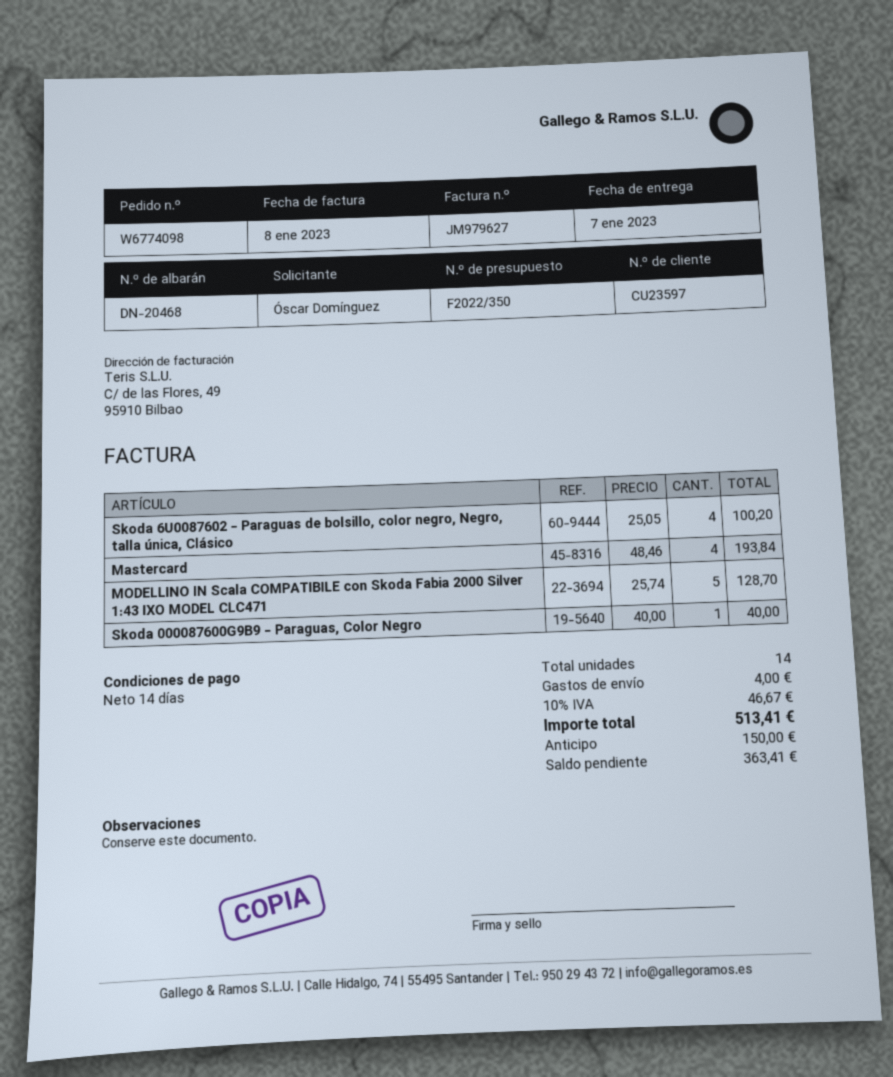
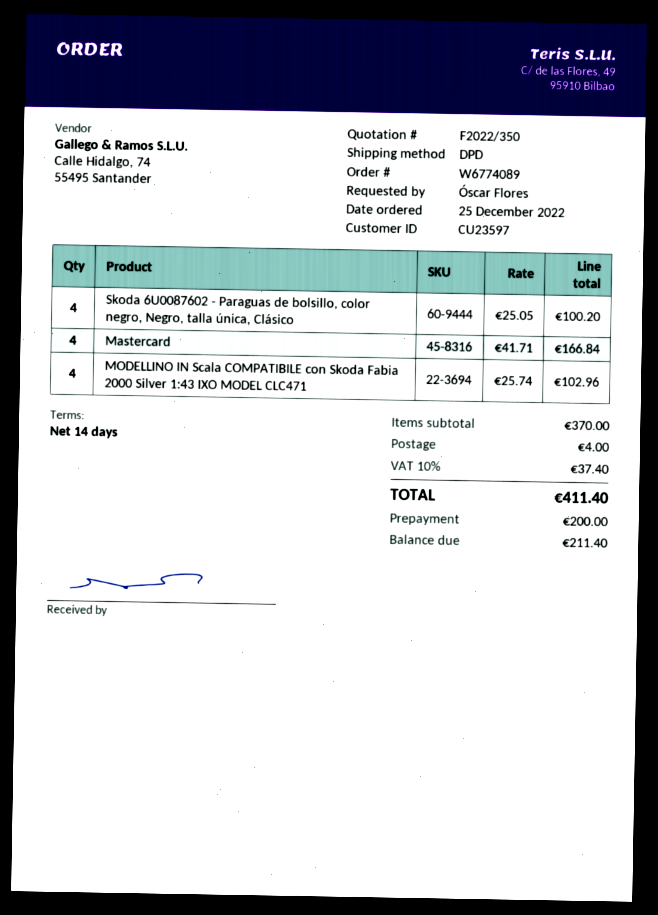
order number: W6774098 -> W6774089
ordered by: Óscar Domínguez -> Óscar Flores
Mastercard: 4 x 48.46 = 193.84 -> 4 x 41.71 = 166.84
MODELLINO IN Scala COMPATIBILE con Skoda Fabia 2000 Silver 1:43 IXO MODEL CLC471: 5 x 25.74 = 128.70 -> 4 x 25.74 = 102.96
Skoda 000087600G9B9 - Paraguas, Color Negro: 1 x 40.00 = 40.00 -> none
tax: 10% = 46.67 -> 10% = 37.40
total: 513.41 -> 411.40
deposit: 150.00 -> 200.00
balance: 363.41 -> 211.40

